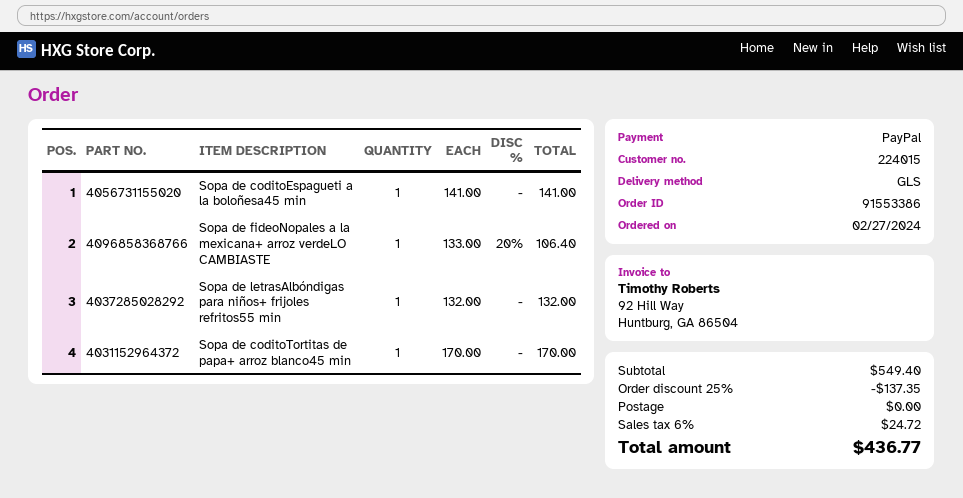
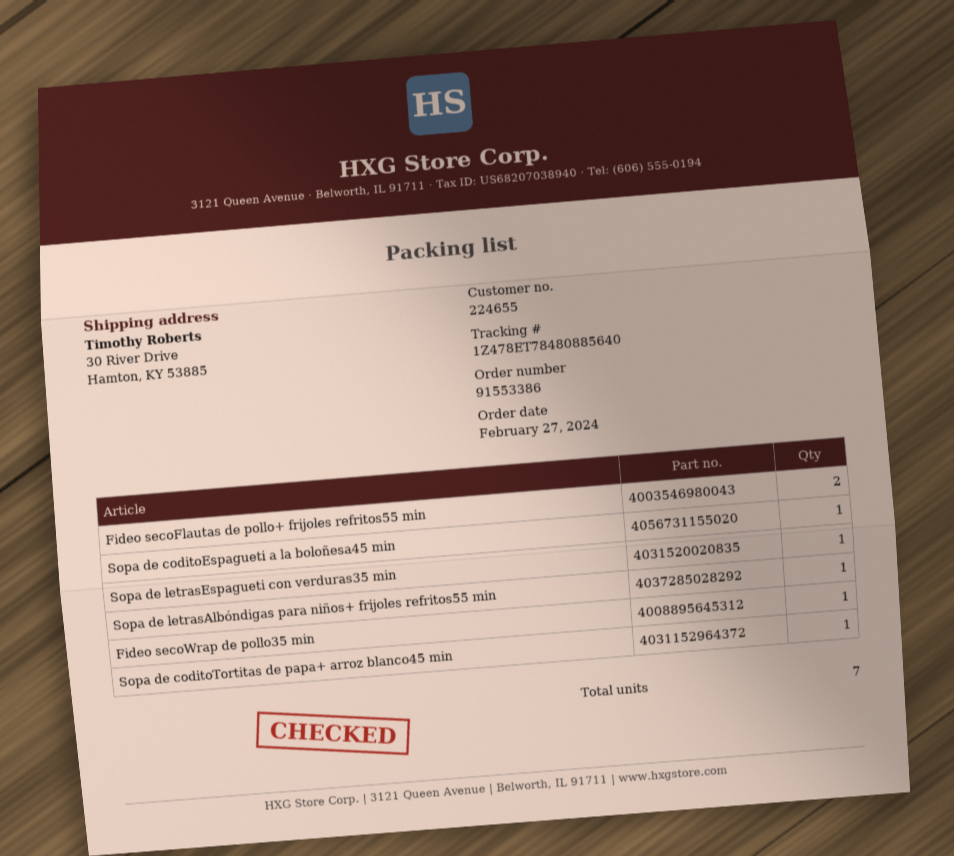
customer number: 224015 -> 224655
Sopa de fideoNopales a la mexicana+ arroz verdeLO CAMBIASTE: 1 -> none
Fideo secoFlautas de pollo+ frijoles refritos55 min: none -> 2
Sopa de letrasEspagueti con verduras35 min: none -> 1
Fideo secoWrap de pollo35 min: none -> 1

